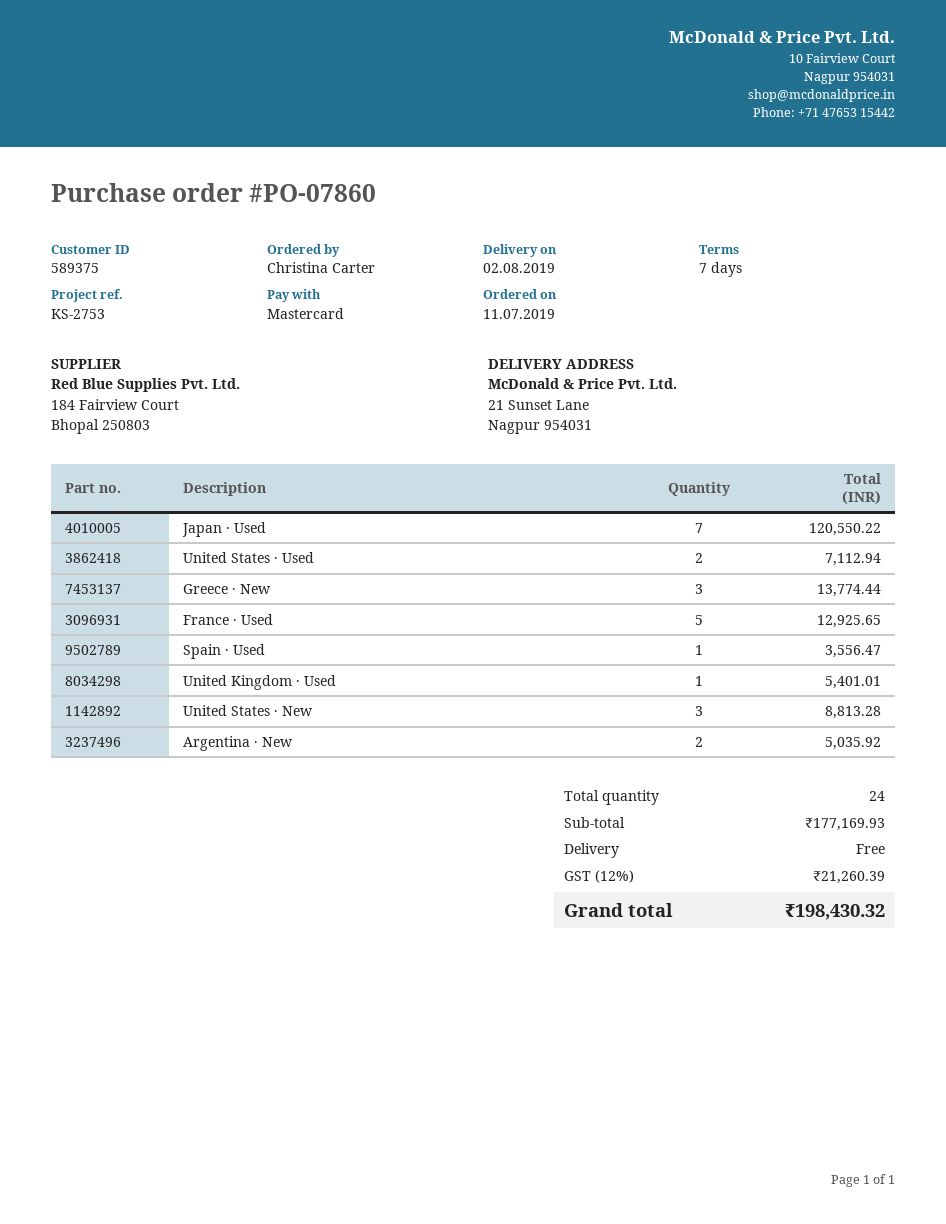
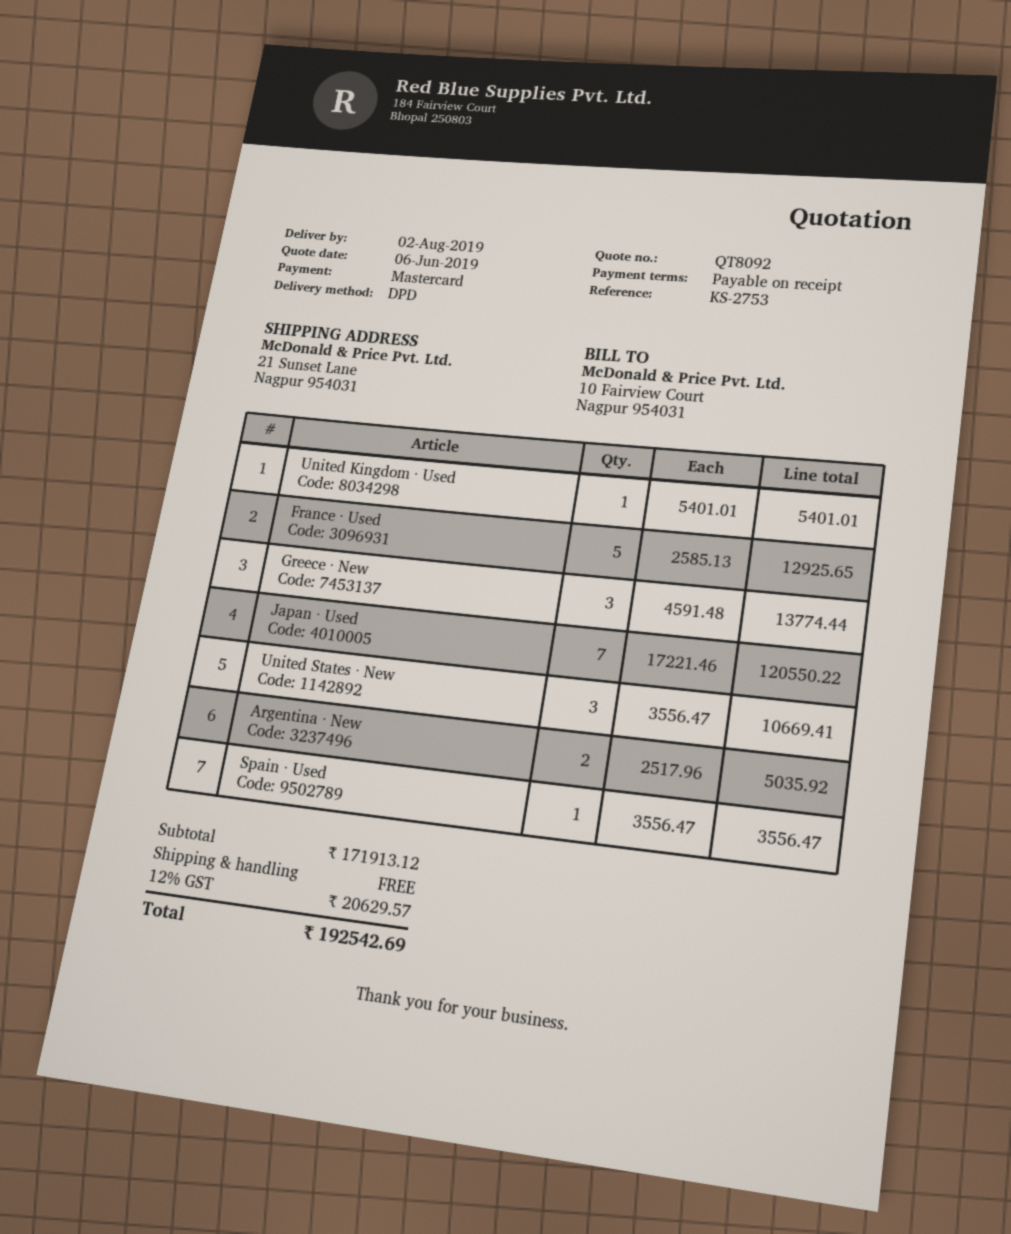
payment terms: 7 days -> on receipt
United States · Used: 2 for 7112.94 -> none
United States · New: 3 for 8813.28 -> 3 for 10669.41
subtotal: 177169.93 -> 171913.12
tax: 12% = 21260.39 -> 12% = 20629.57
total: 198430.32 -> 192542.69

